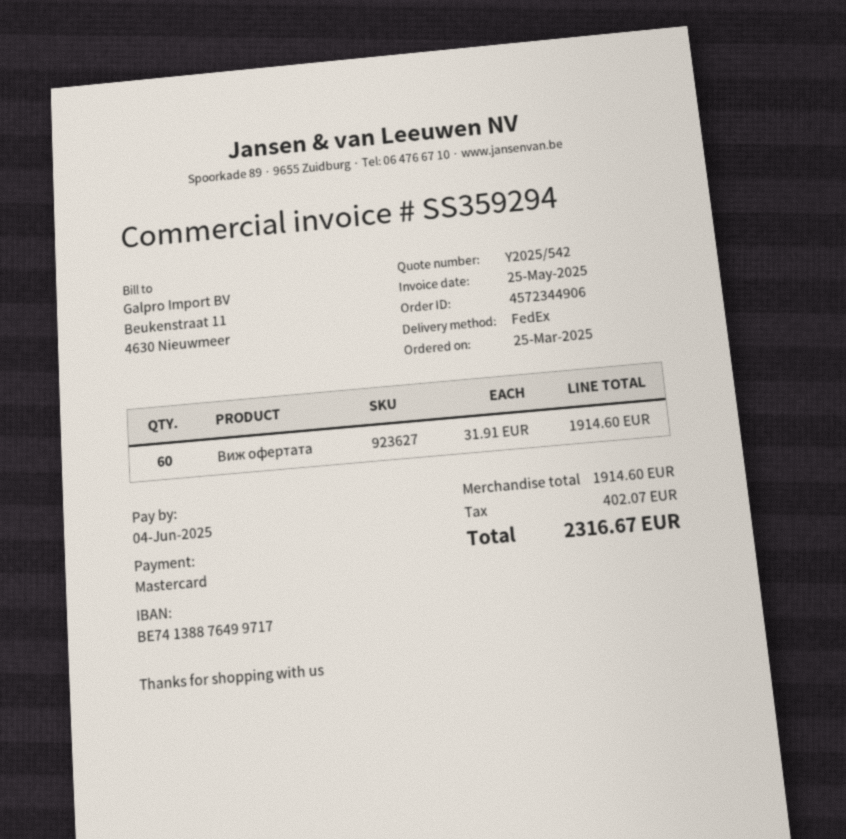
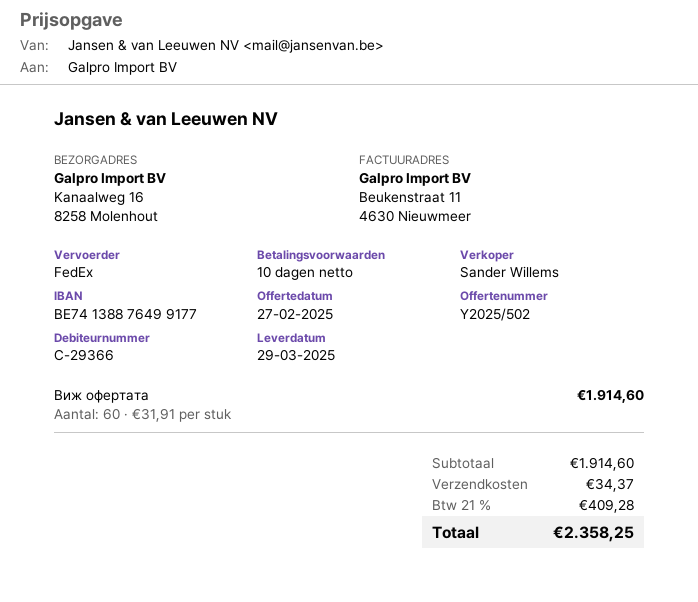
quote number: Y2025/542 -> Y2025/502
bank account: BE74138876499717 -> BE74138876499177
shipping: none -> 34.37
tax: 402.07 -> 409.28
total: 2316.67 -> 2358.25

